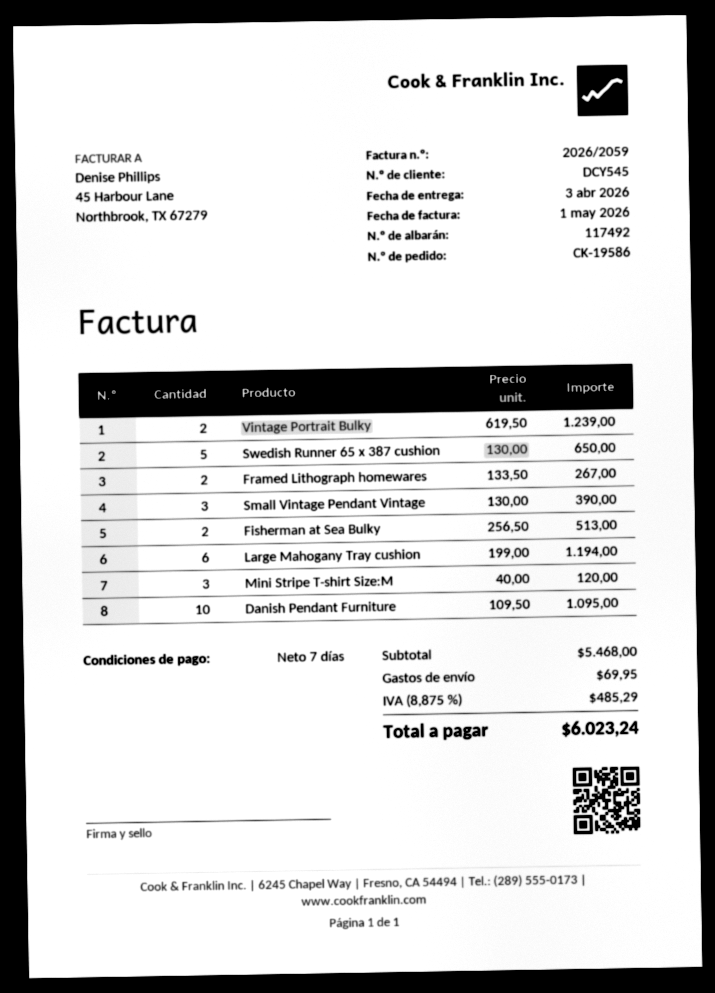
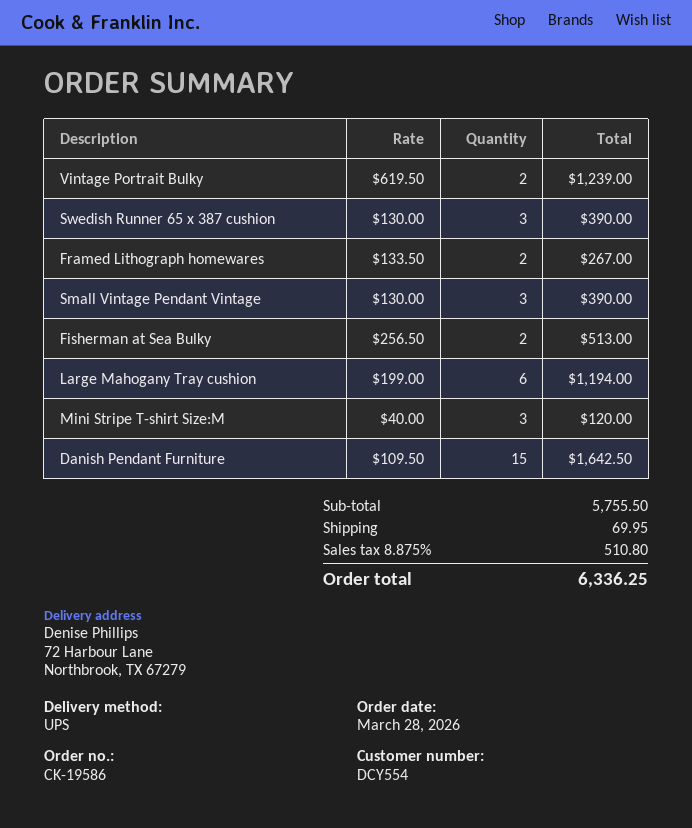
customer number: DCY545 -> DCY554
Swedish Runner 65 x 387 cushion: 5 x 130.00 = 650.00 -> 3 x 130.00 = 390.00
Danish Pendant Furniture: 10 x 109.50 = 1095.00 -> 15 x 109.50 = 1642.50
subtotal: 5468.00 -> 5755.50
tax: 8.875% = 485.29 -> 8.875% = 510.80
total: 6023.24 -> 6336.25

